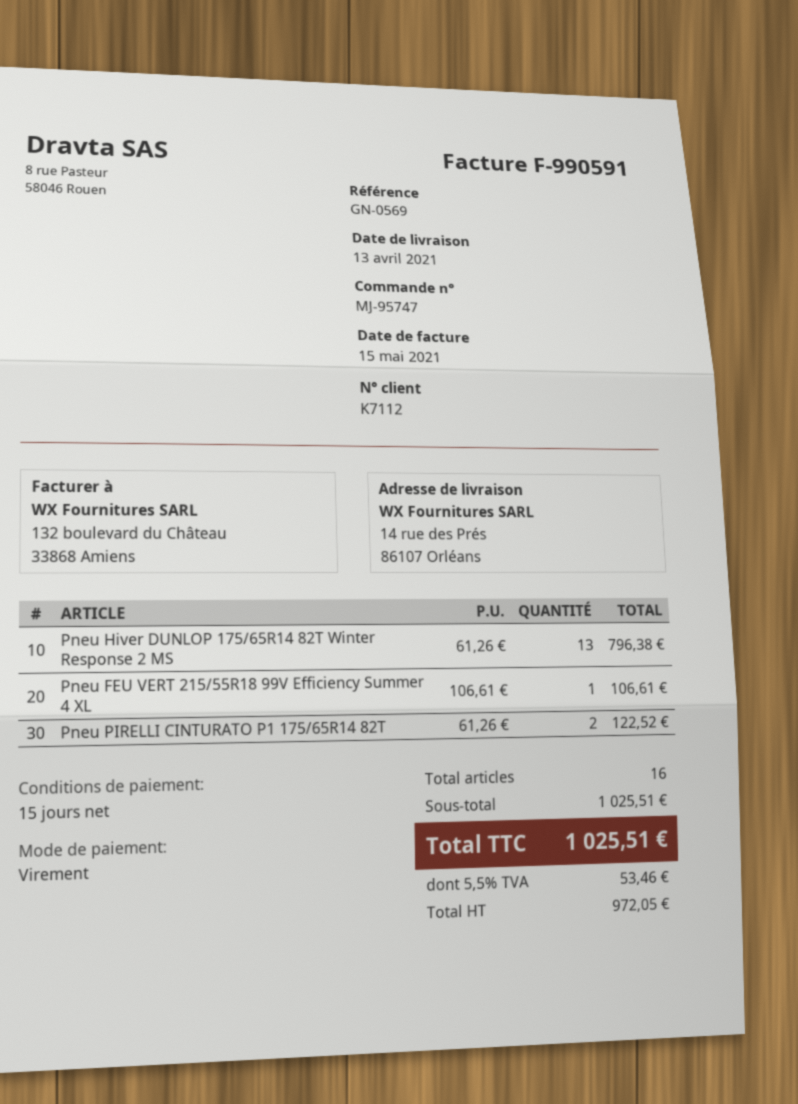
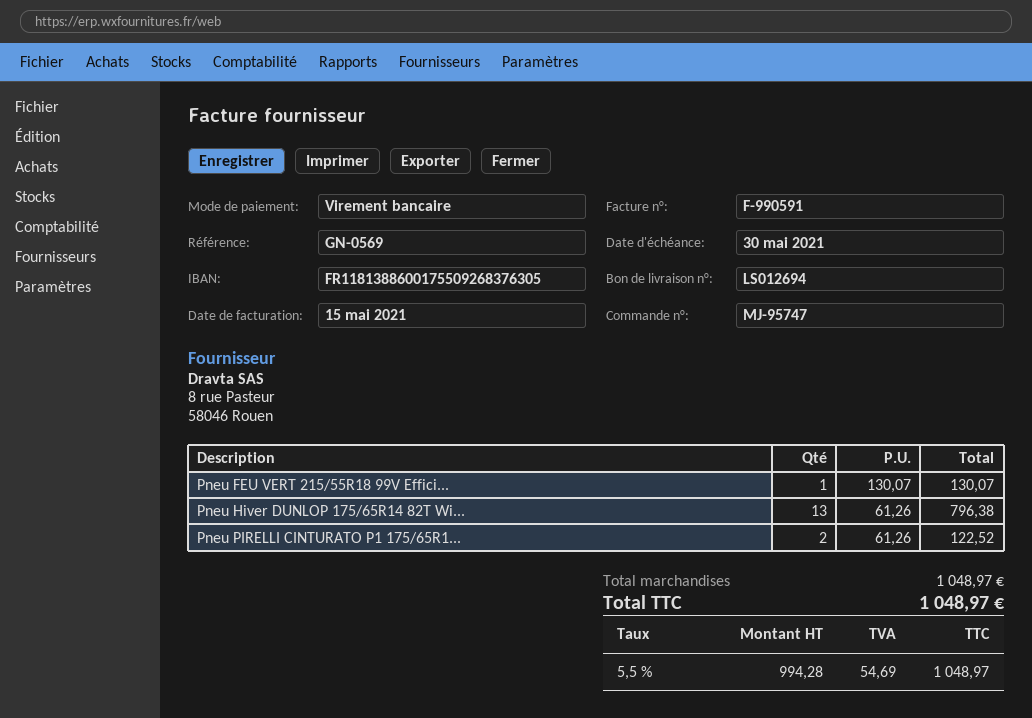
Pneu FEU VERT 215/55R18 99V Efficiency Summer 4 XL: 1 x 106.61 = 106.61 -> 1 x 130.07 = 130.07
subtotal: 1025.51 -> 1048.97
net: 972.05 -> 994.28
tax: 5.5% = 53.46 -> 5.5% = 54.69
total: 1025.51 -> 1048.97

